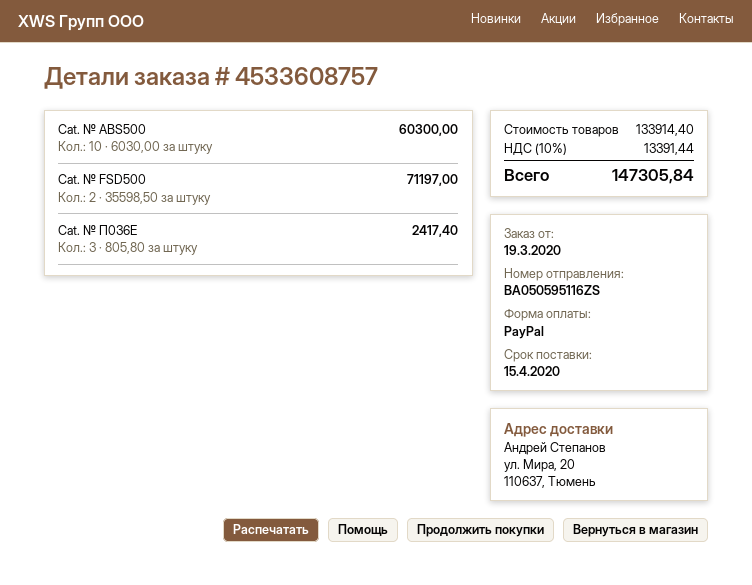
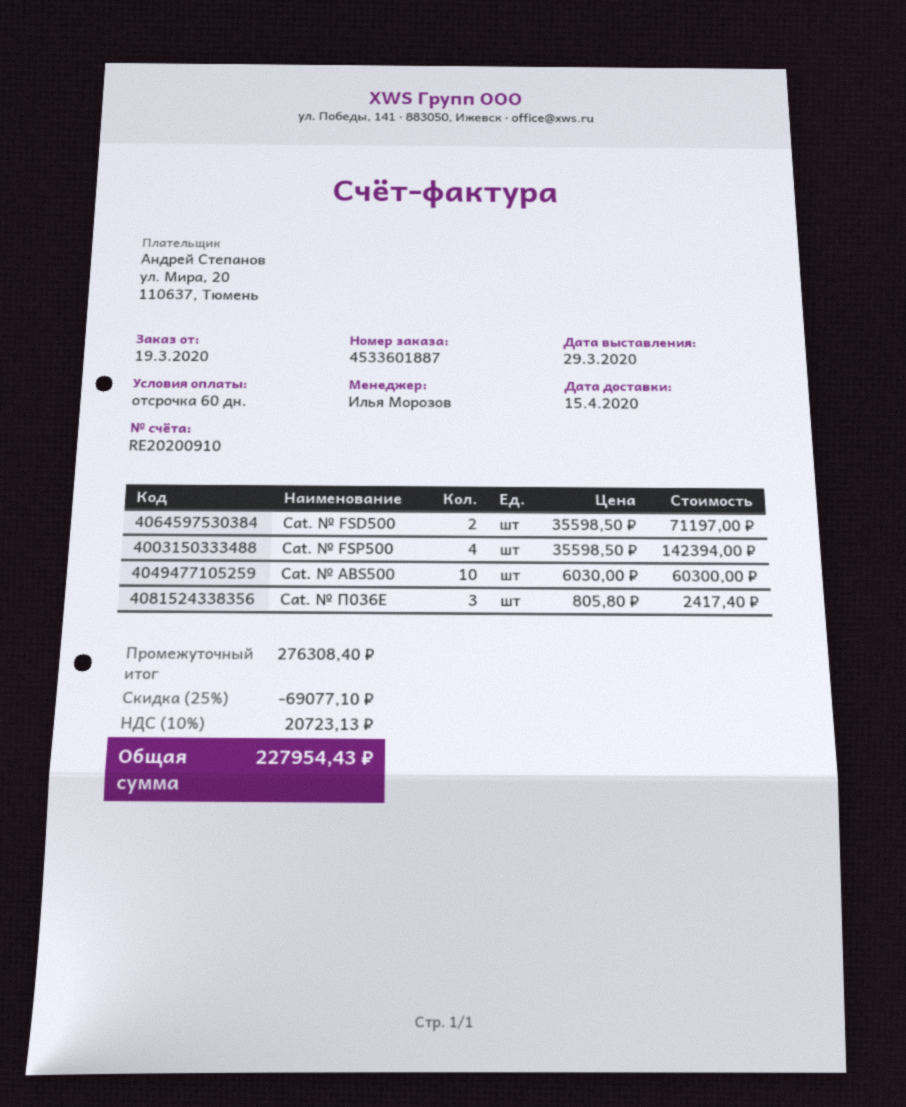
order number: 4533608757 -> 4533601887
Cat. № FSP500: none -> 4 x 35598.50 = 142394.00
subtotal: 133914.40 -> 276308.40
discount: none -> 25% = 69077.10
tax: 10% = 13391.44 -> 10% = 20723.13
total: 147305.84 -> 227954.43

